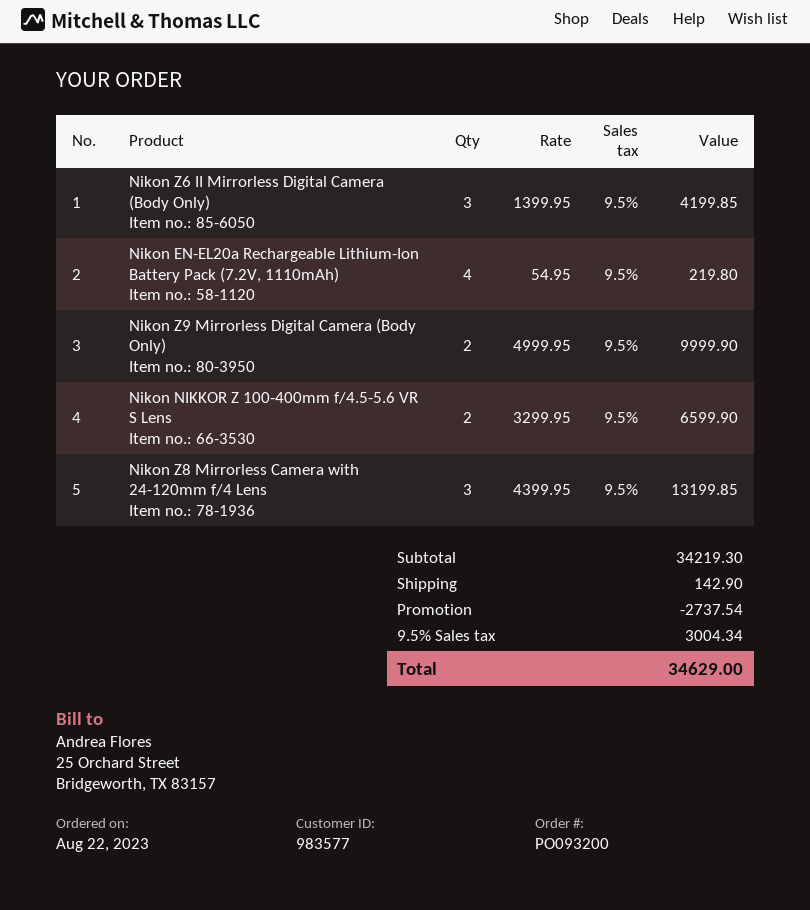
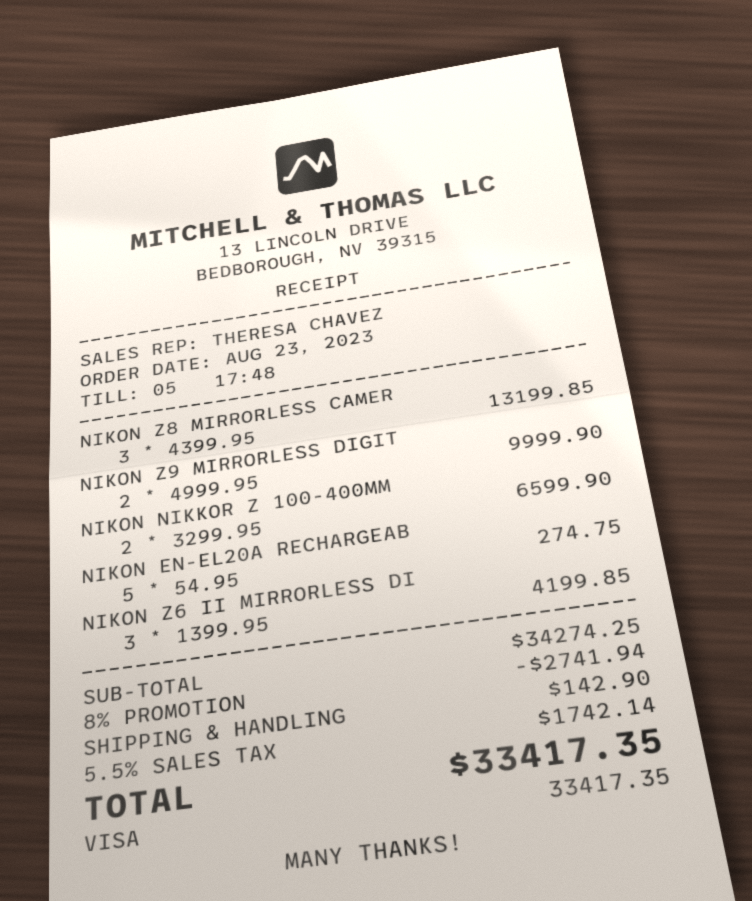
order date: 2023-08-22 -> 2023-08-23
Nikon EN-EL20a Rechargeable Lithium-Ion Battery Pack (7.2V, 1110mAh): 4 x 54.95 = 219.80 -> 5 x 54.95 = 274.75
subtotal: 34219.30 -> 34274.25
discount: 2737.54 -> 2741.94
tax: 9.5% = 3004.34 -> 5.5% = 1742.14
total: 34629.00 -> 33417.35

